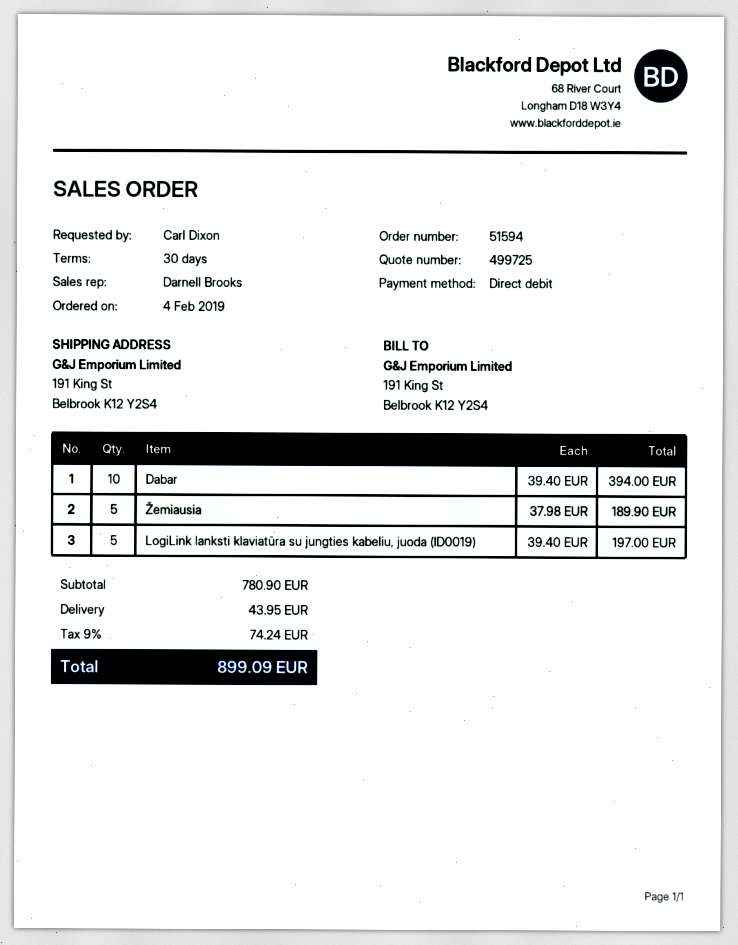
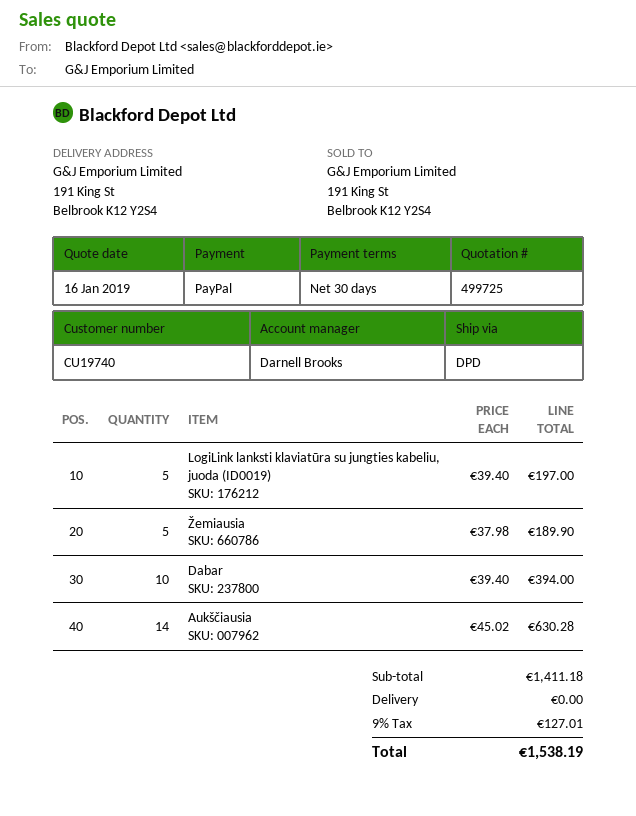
payment method: direct debit -> PayPal
Aukščiausia: none -> 14 x 45.02 = 630.28
subtotal: 780.90 -> 1411.18
shipping: 43.95 -> 0.00
tax: 9% = 74.24 -> 9% = 127.01
total: 899.09 -> 1538.19

